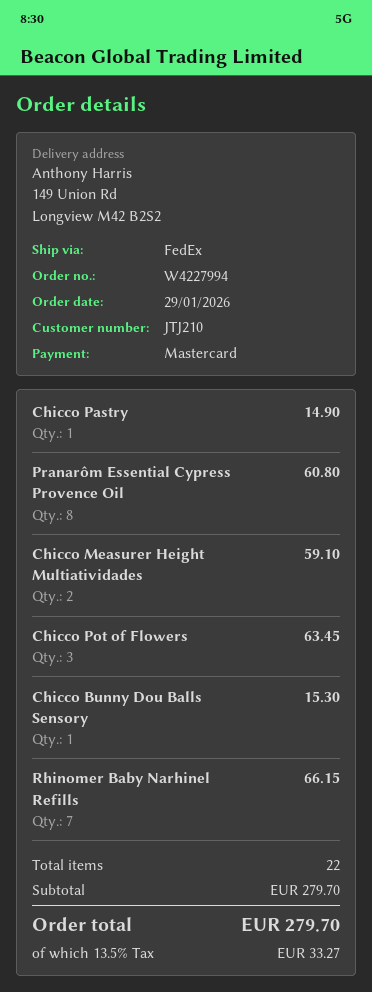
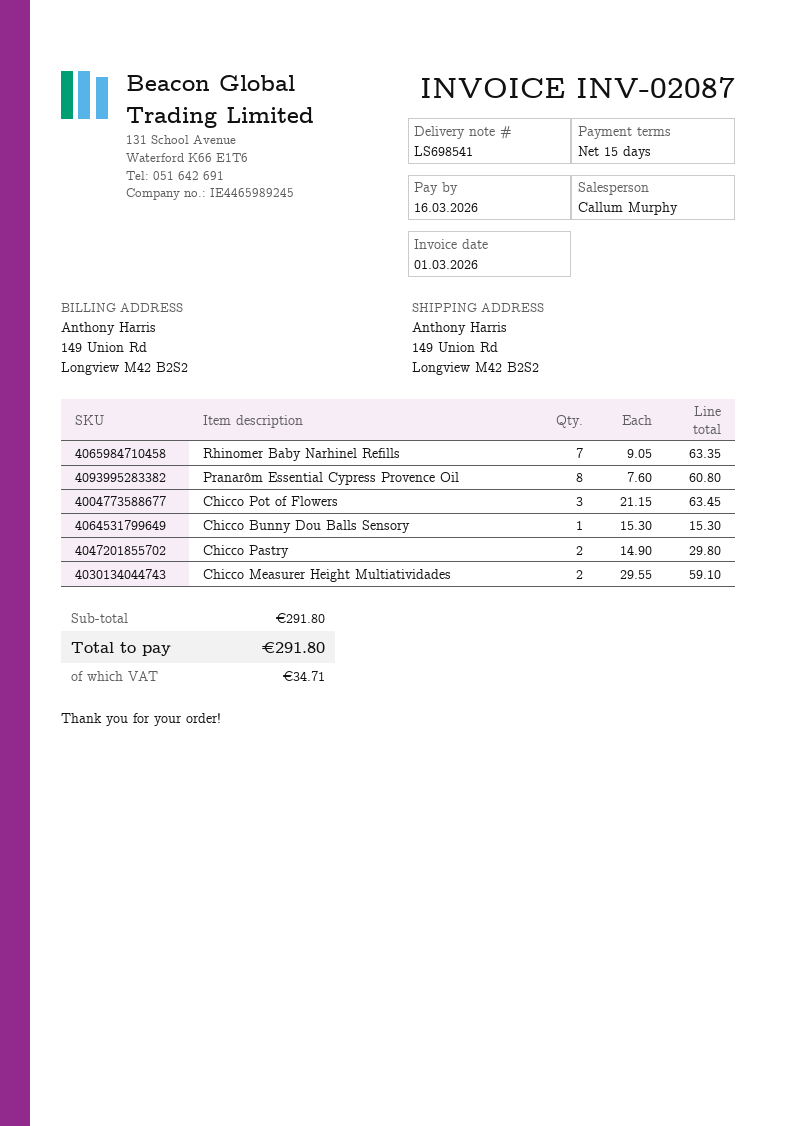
Chicco Pastry: 1 for 14.90 -> 2 for 29.80
Rhinomer Baby Narhinel Refills: 7 for 66.15 -> 7 for 63.35
subtotal: 279.70 -> 291.80
tax: 33.27 -> 34.71
total: 279.70 -> 291.80

